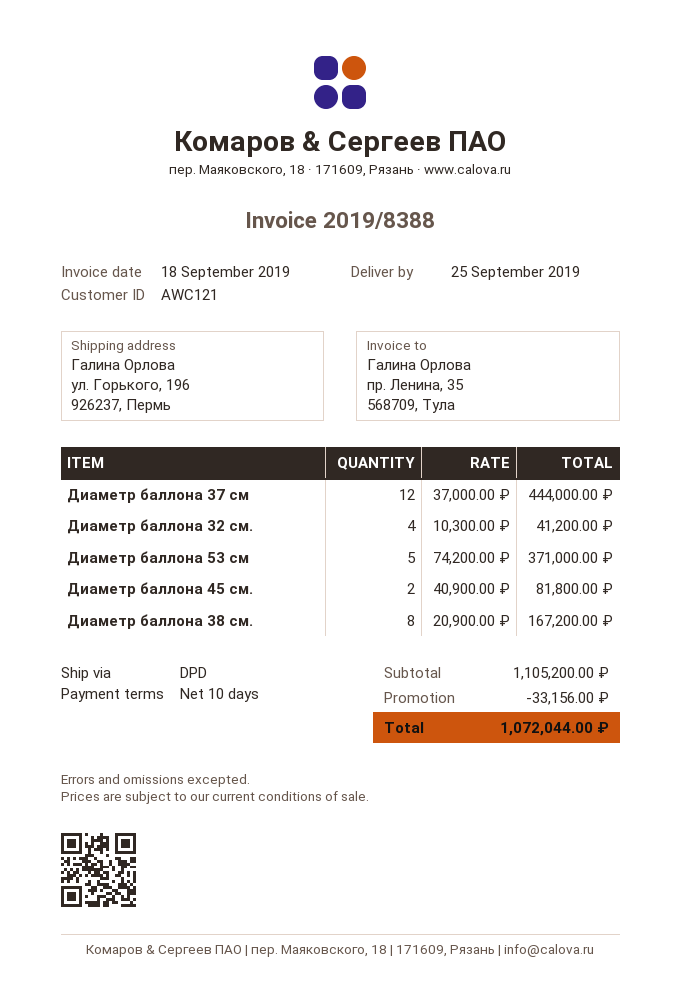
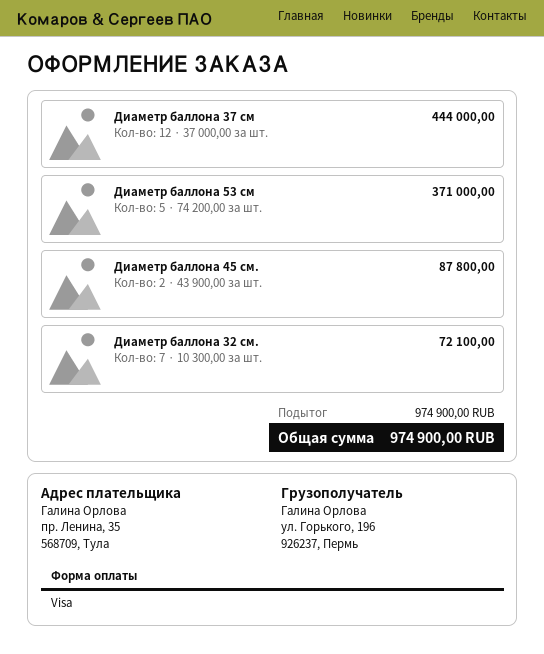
Диаметр баллона 32 см.: 4 x 10300.00 = 41200.00 -> 7 x 10300.00 = 72100.00
Диаметр баллона 45 см.: 2 x 40900.00 = 81800.00 -> 2 x 43900.00 = 87800.00
Диаметр баллона 38 см.: 8 x 20900.00 = 167200.00 -> none
subtotal: 1105200.00 -> 974900.00
discount: 33156.00 -> none
total: 1072044.00 -> 974900.00

